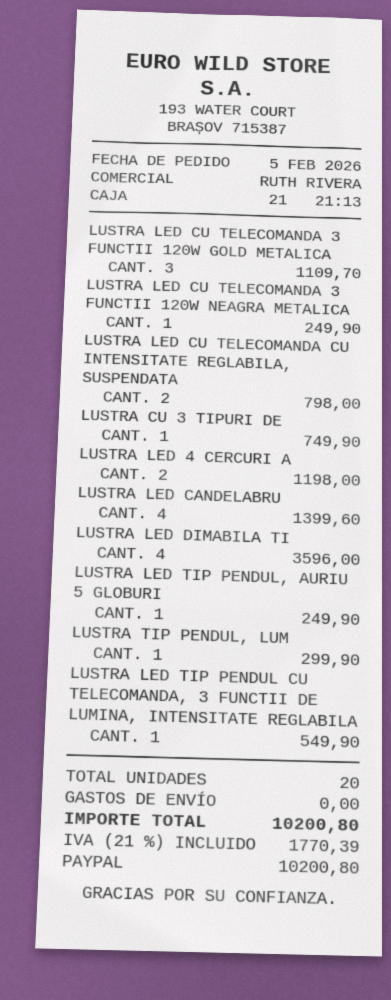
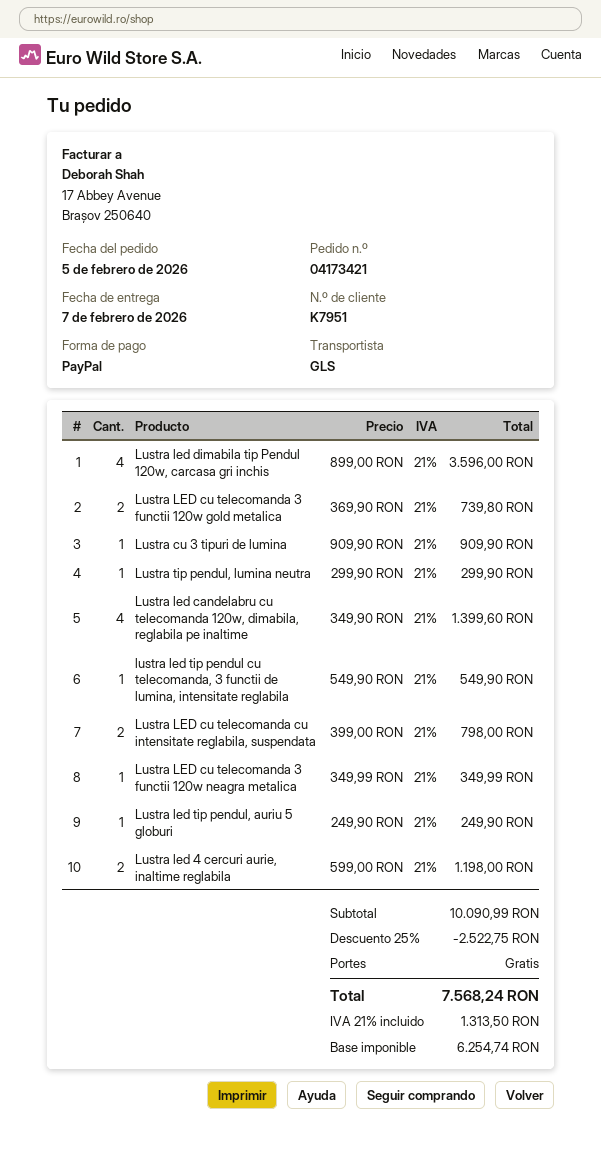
LUSTRA LED CU TELECOMANDA 3 FUNCTII 120W GOLD METALICA: 3 for 1109.70 -> 2 for 739.80
LUSTRA LED CU TELECOMANDA 3 FUNCTII 120W NEAGRA METALICA: 1 for 249.90 -> 1 for 349.99
LUSTRA CU 3 TIPURI DE: 1 for 749.90 -> 1 for 909.90
discount: none -> 25% = 2522.75
tax: 21% = 1770.39 -> 21% = 1313.50
total: 10200.80 -> 7568.24

